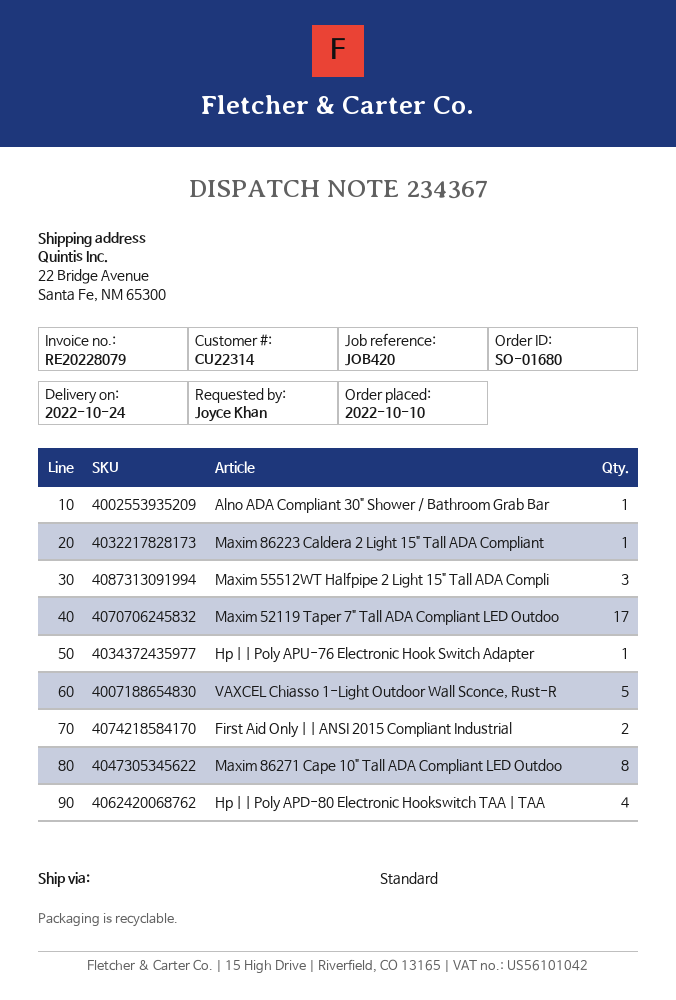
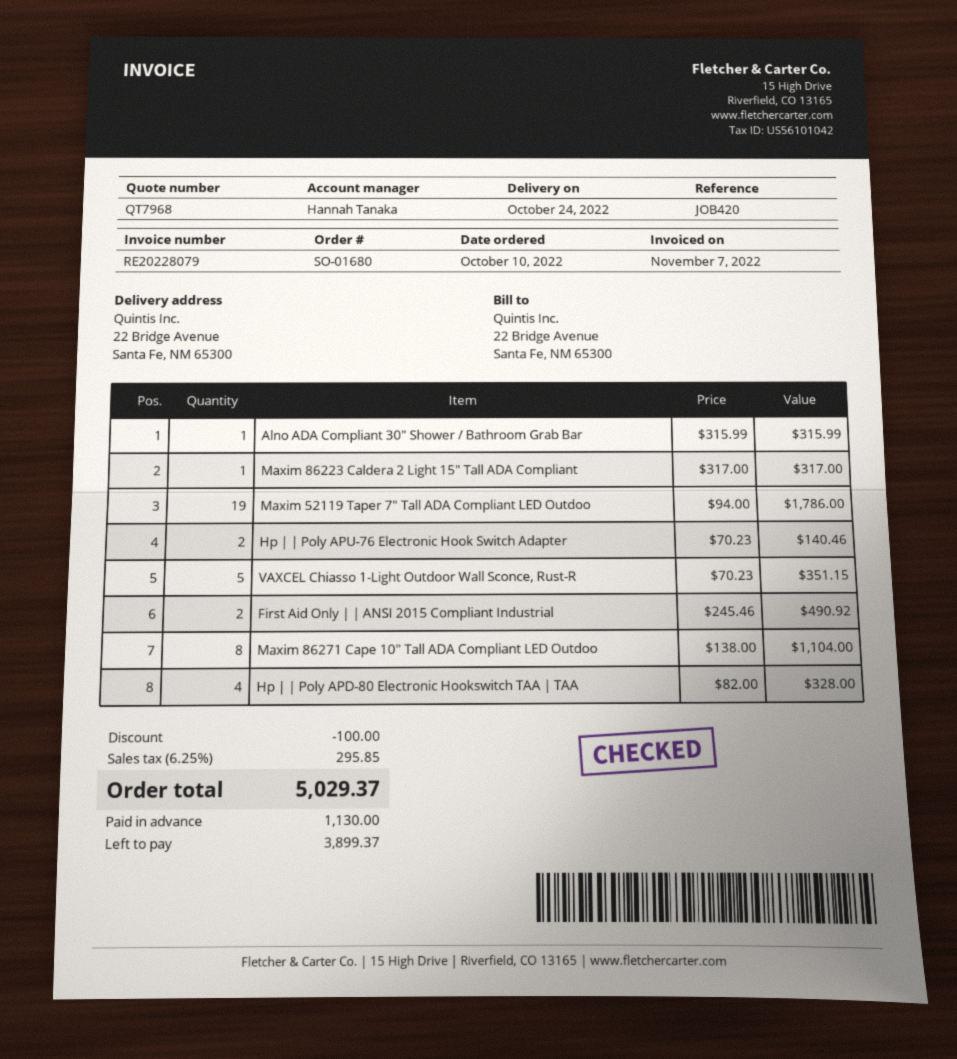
Maxim 55512WT Halfpipe 2 Light 15" Tall ADA Compli: 3 -> none
Maxim 52119 Taper 7" Tall ADA Compliant LED Outdoo: 17 -> 19
Hp | | Poly APU-76 Electronic Hook Switch Adapter: 1 -> 2

